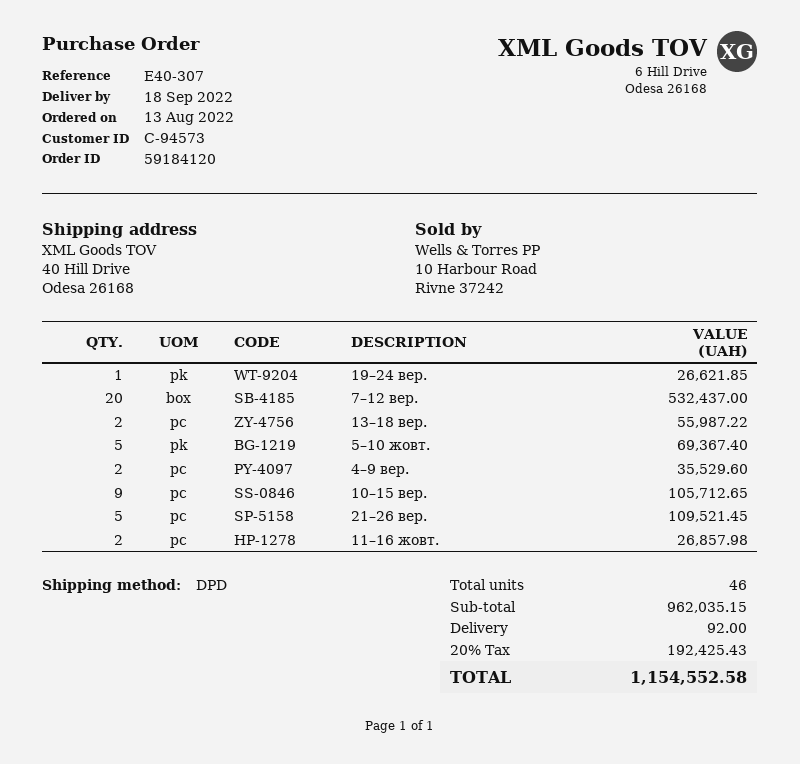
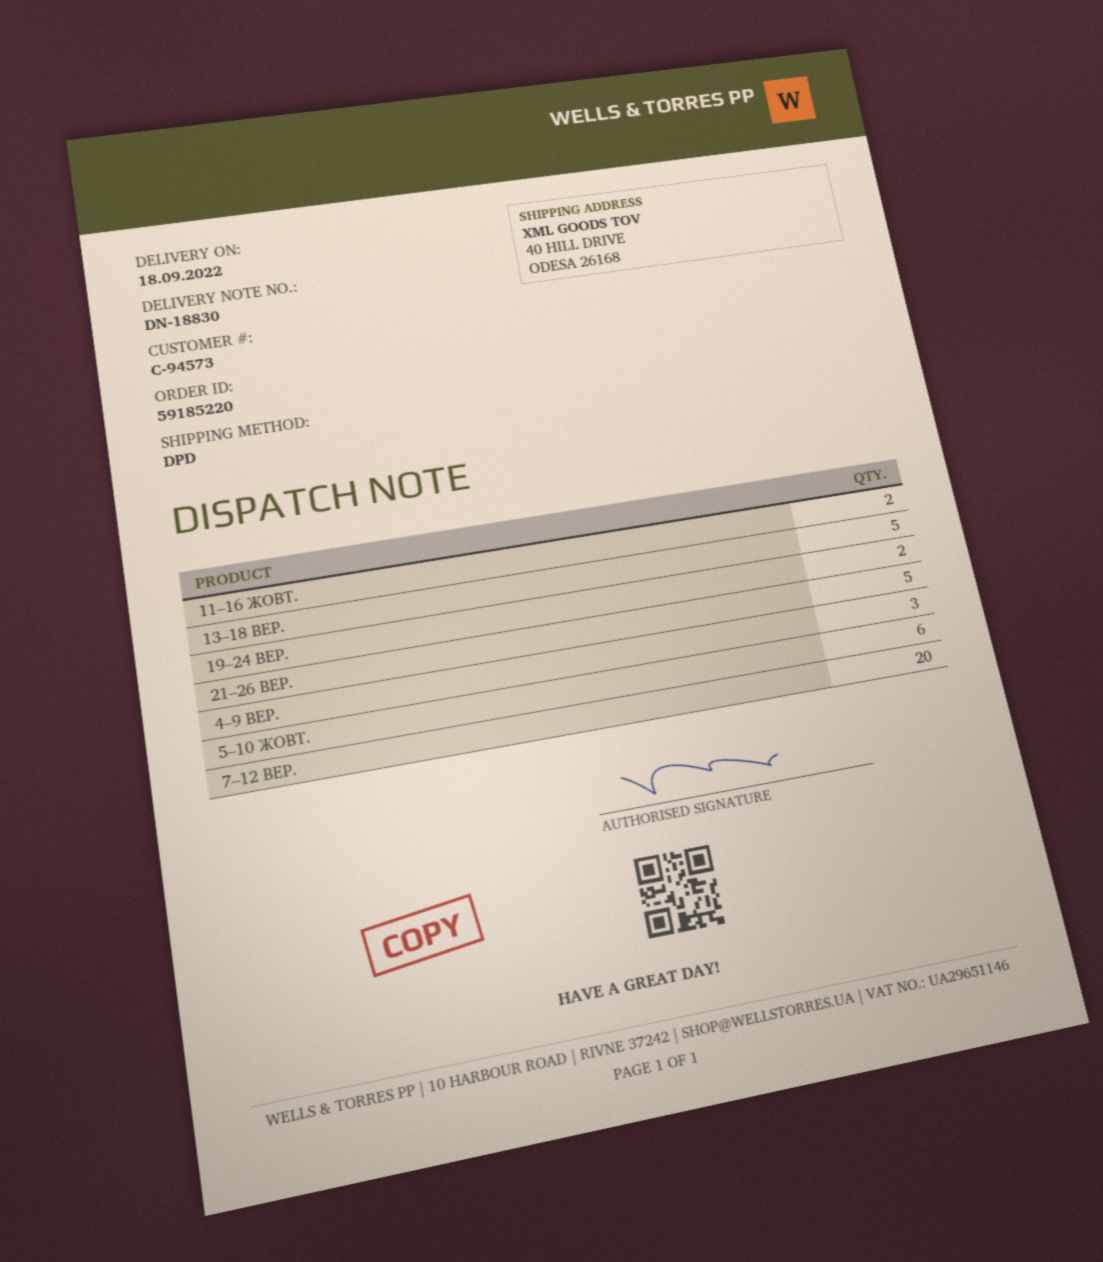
order number: 59184120 -> 59185220
19–24 вер.: 1 -> 2
13–18 вер.: 2 -> 5
5–10 жовт.: 5 -> 6
4–9 вер.: 2 -> 3
10–15 вер.: 9 -> none

